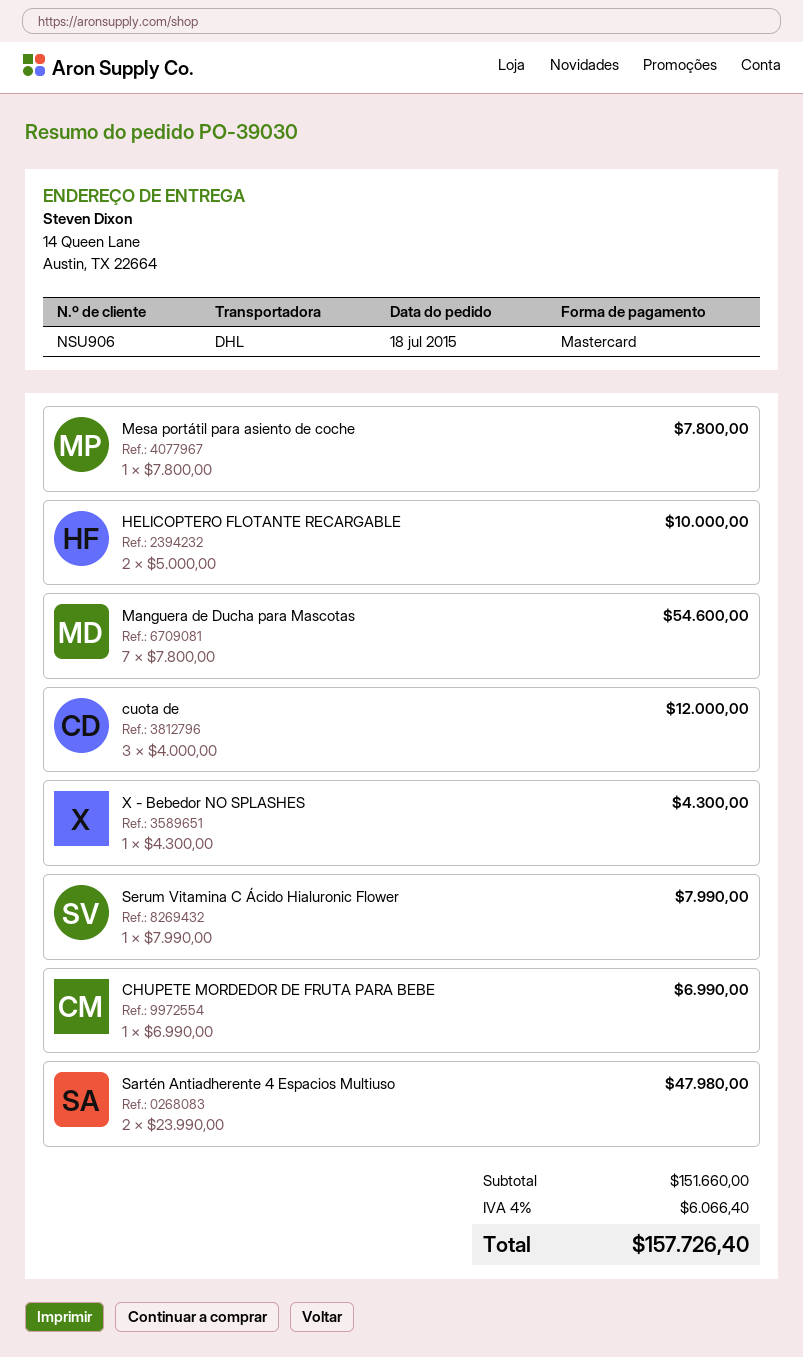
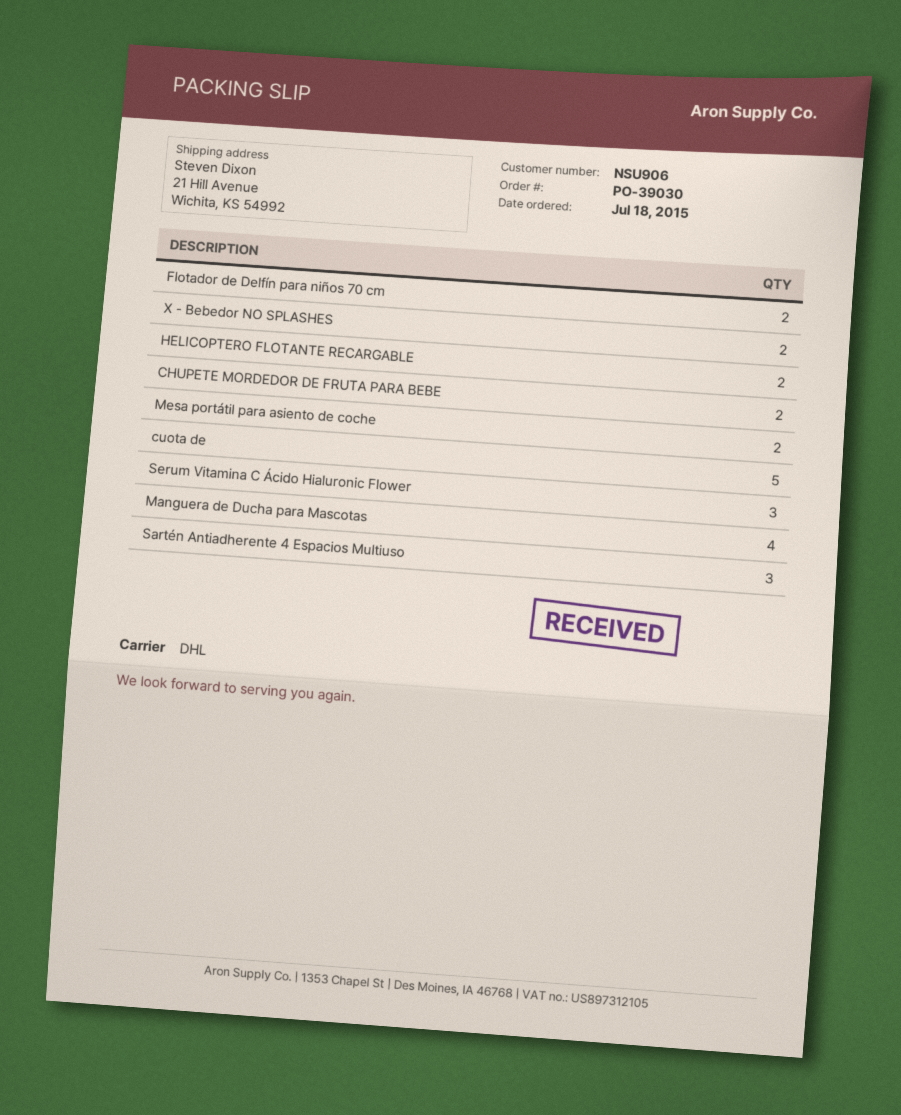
ship to: 14 Queen Lane, Austin, TX 22664 -> 21 Hill Avenue, Wichita, KS 54992
Mesa portátil para asiento de coche: 1 -> 2
Manguera de Ducha para Mascotas: 7 -> 4
cuota de: 3 -> 5
X - Bebedor NO SPLASHES: 1 -> 2
Serum Vitamina C Ácido Hialuronic Flower: 1 -> 3
CHUPETE MORDEDOR DE FRUTA PARA BEBE: 1 -> 2
Sartén Antiadherente 4 Espacios Multiuso: 2 -> 3
Flotador de Delfín para niños 70 cm: none -> 2

